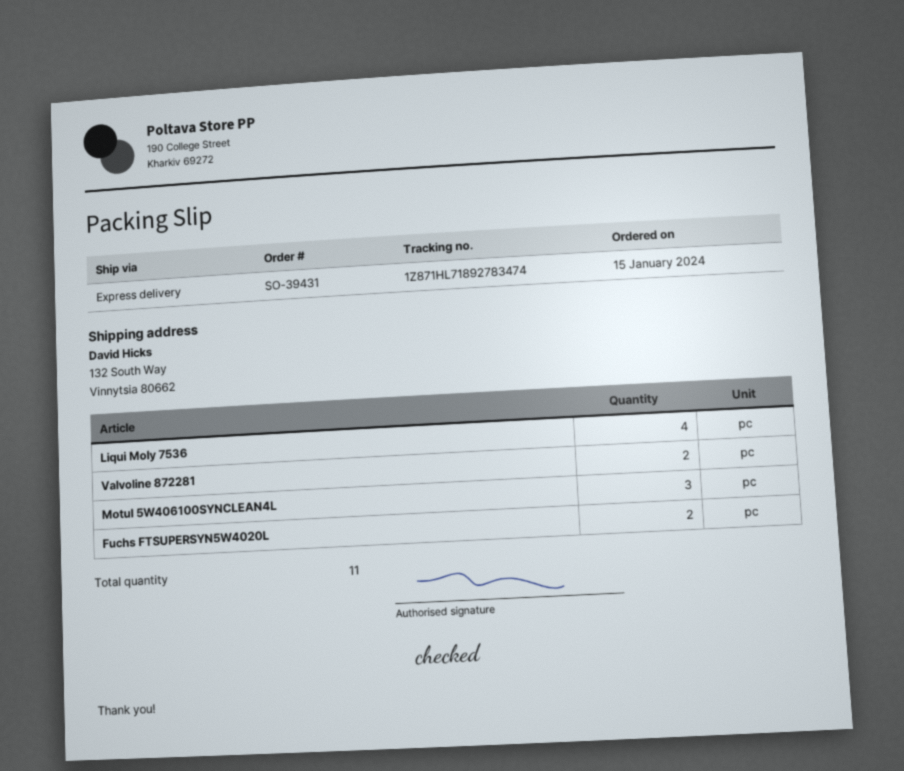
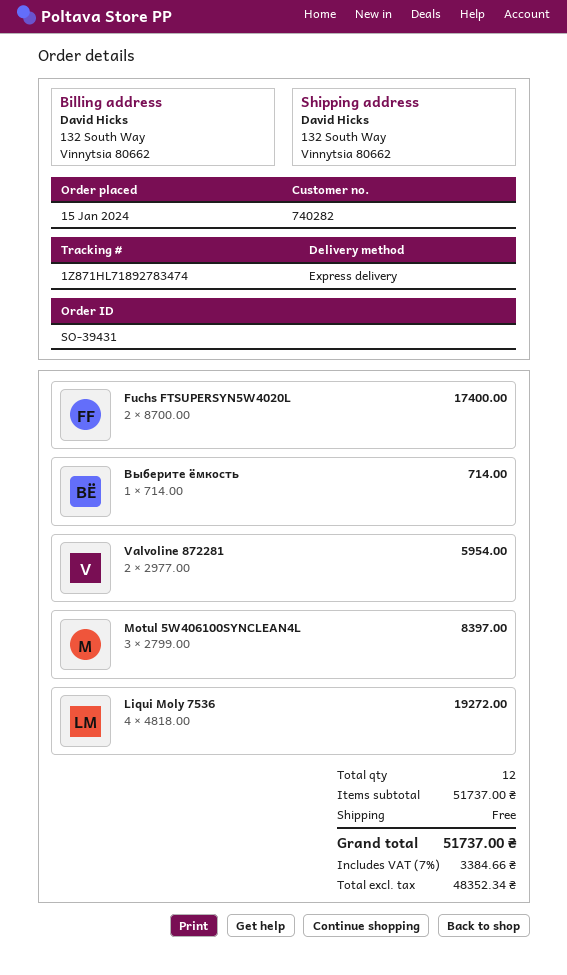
Выберите ёмкость: none -> 1
total quantity: 11 -> 12

